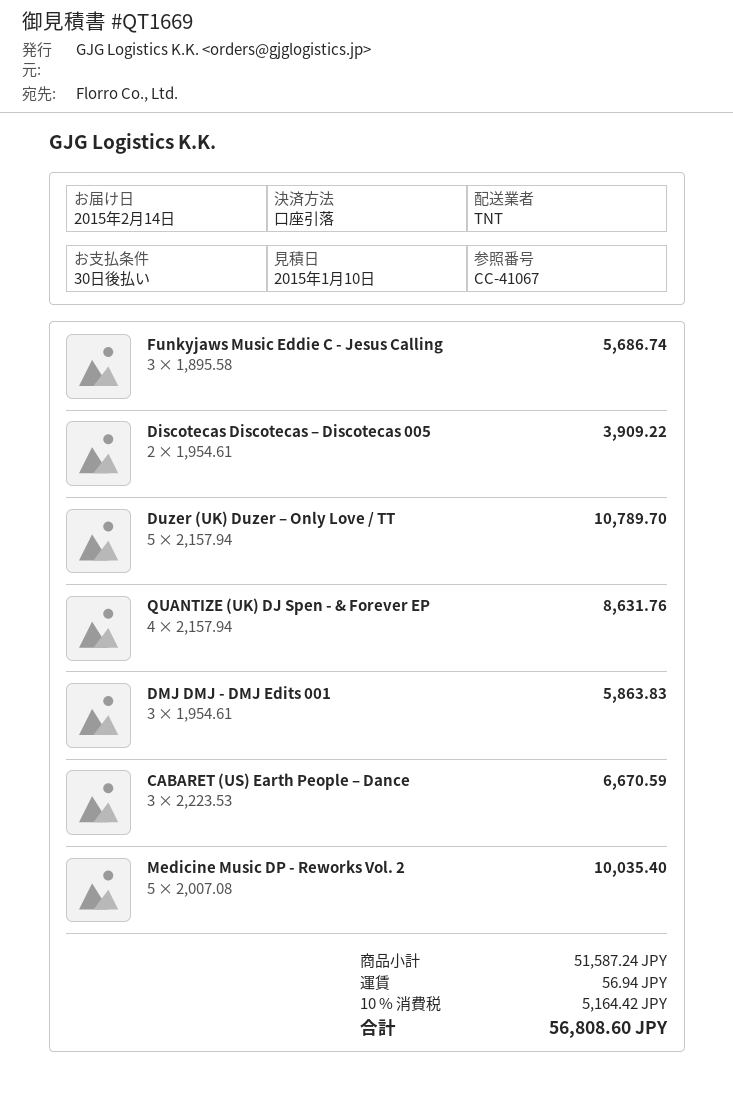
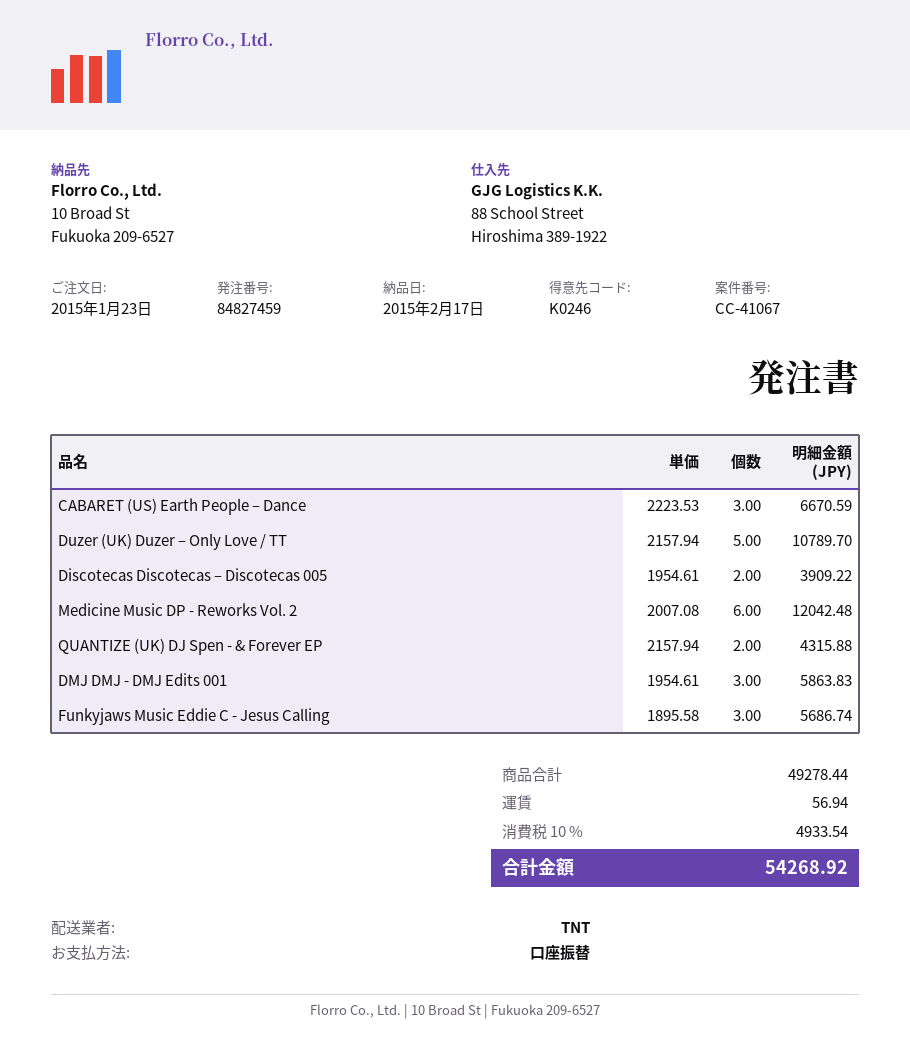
delivery date: 2015-02-14 -> 2015-02-17
QUANTIZE (UK) DJ Spen - & Forever EP: 4 x 2157.94 = 8631.76 -> 2 x 2157.94 = 4315.88
Medicine Music DP - Reworks Vol. 2: 5 x 2007.08 = 10035.40 -> 6 x 2007.08 = 12042.48
subtotal: 51587.24 -> 49278.44
tax: 10% = 5164.42 -> 10% = 4933.54
total: 56808.60 -> 54268.92

